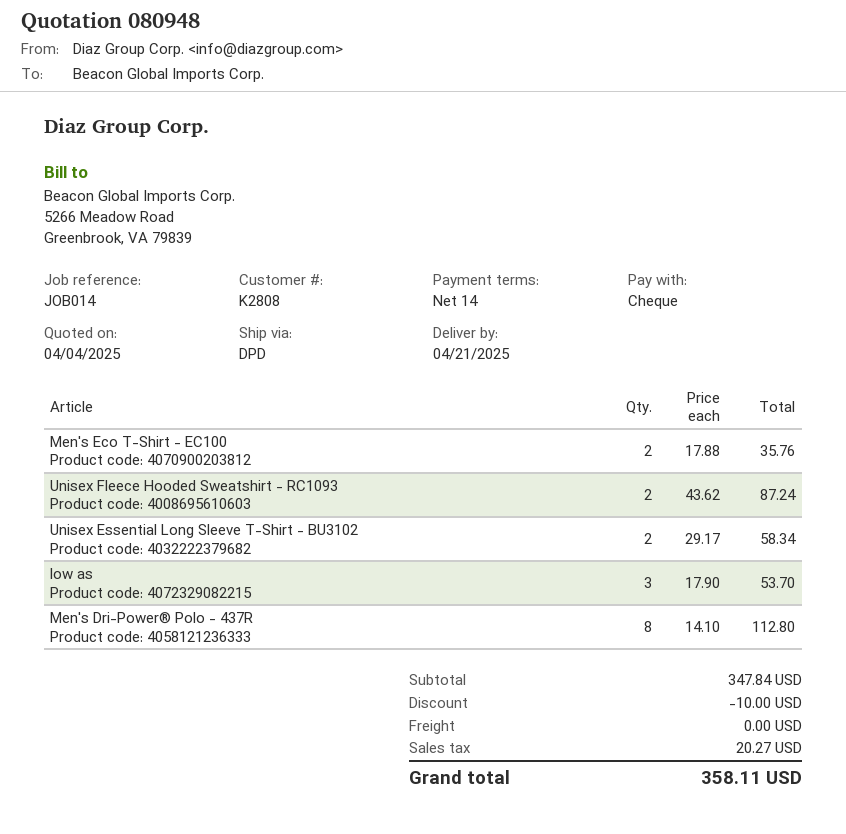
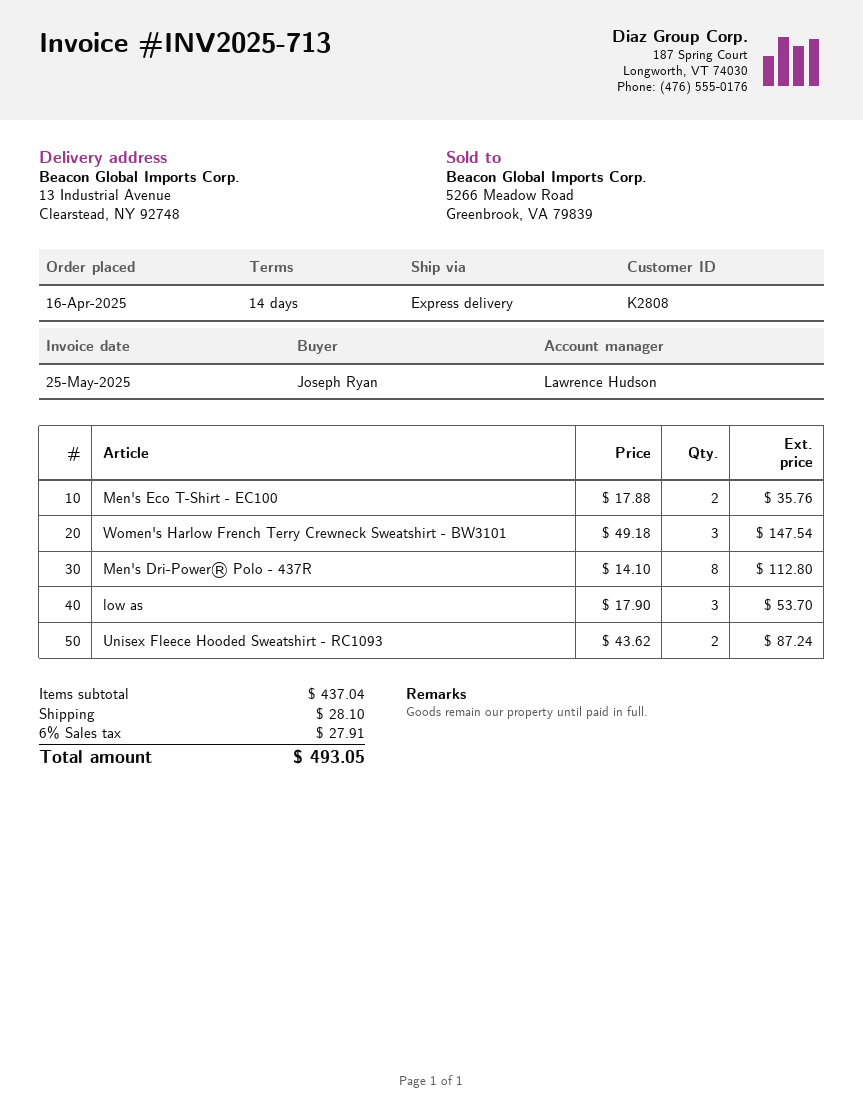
shipping method: DPD -> express
Unisex Essential Long Sleeve T-Shirt - BU3102: 2 x 29.17 = 58.34 -> none
Women's Harlow French Terry Crewneck Sweatshirt - BW3101: none -> 3 x 49.18 = 147.54
subtotal: 347.84 -> 437.04
discount: 10.00 -> none
shipping: 0.00 -> 28.10
tax: 20.27 -> 27.91
total: 358.11 -> 493.05

